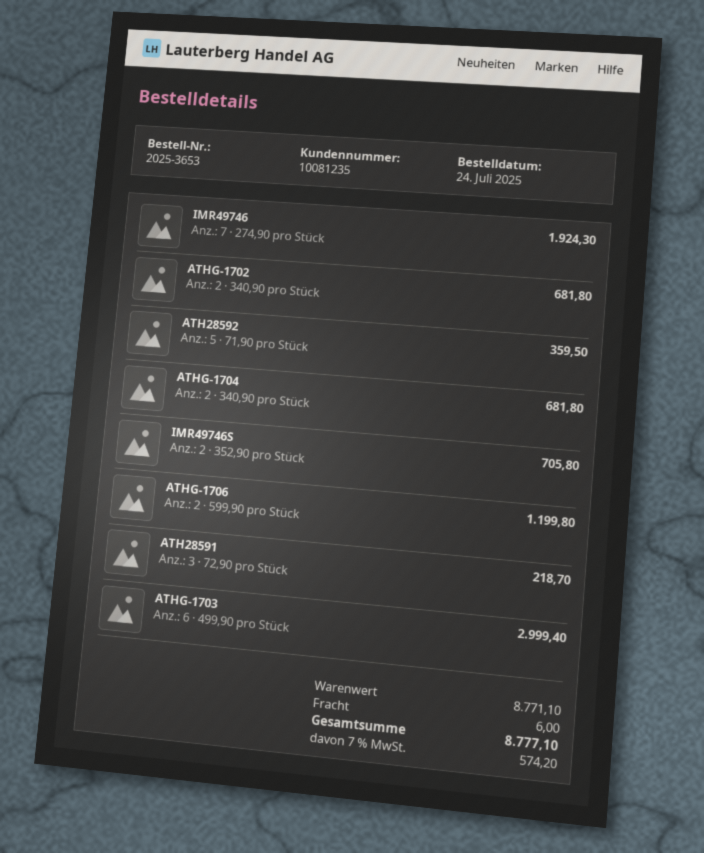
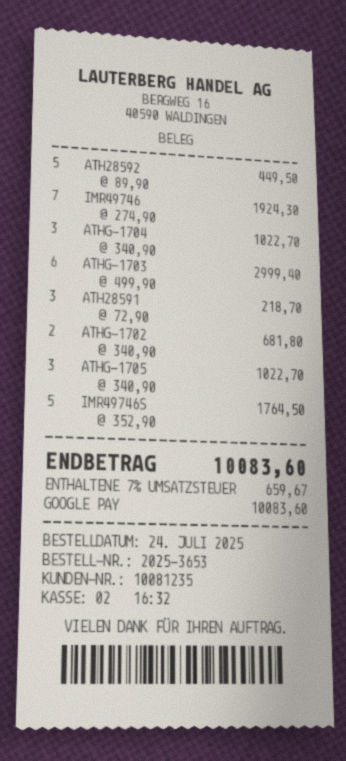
ATH28592: 5 x 71.90 = 359.50 -> 5 x 89.90 = 449.50
ATHG-1704: 2 x 340.90 = 681.80 -> 3 x 340.90 = 1022.70
IMR49746S: 2 x 352.90 = 705.80 -> 5 x 352.90 = 1764.50
ATHG-1706: 2 x 599.90 = 1199.80 -> none
ATHG-1705: none -> 3 x 340.90 = 1022.70
shipping: 6.00 -> none
tax: 7% = 574.20 -> 7% = 659.67
total: 8777.10 -> 10083.60

